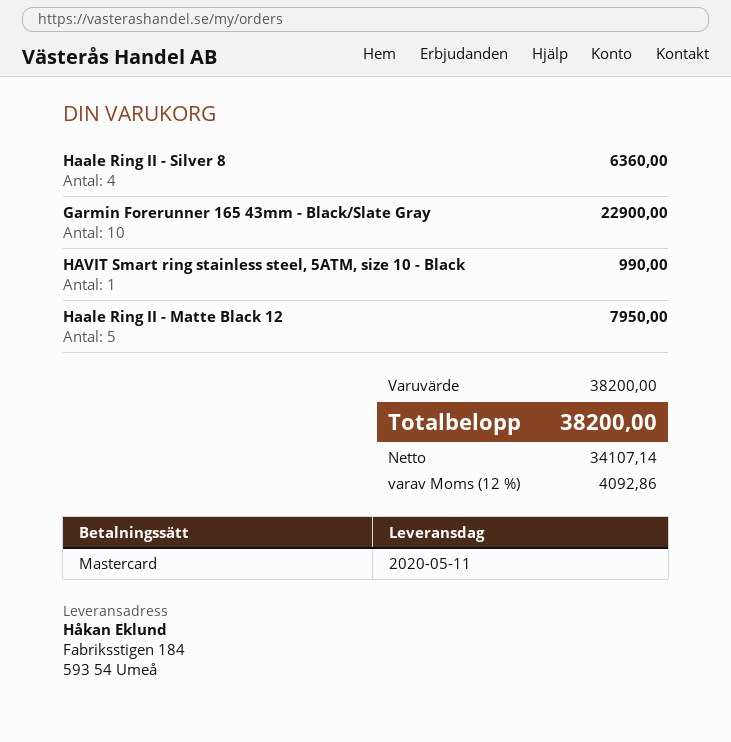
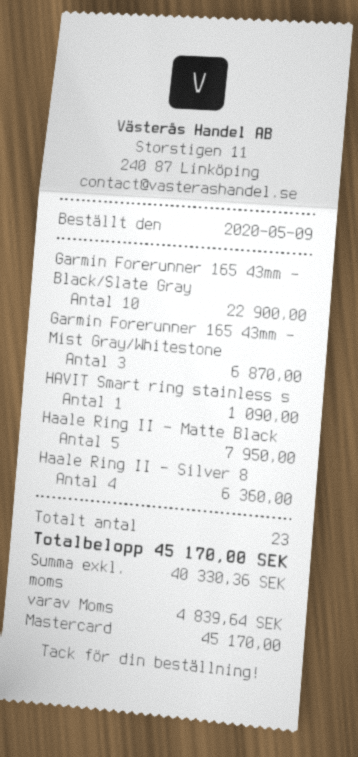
HAVIT Smart ring stainless steel, 5ATM, size 10 - Black: 1 for 990.00 -> 1 for 1090.00
Garmin Forerunner 165 43mm - Mist Gray/Whitestone: none -> 3 for 6870.00
net: 34107.14 -> 40330.36
tax: 4092.86 -> 4839.64
total: 38200.00 -> 45170.00

